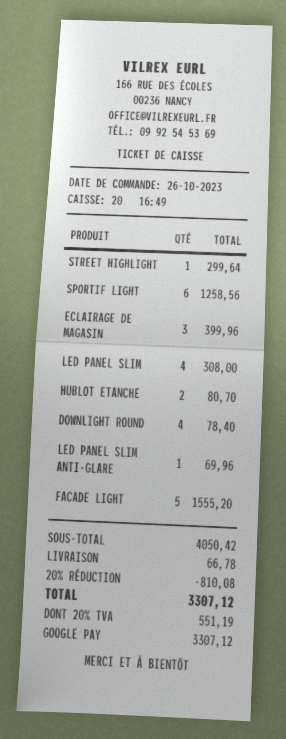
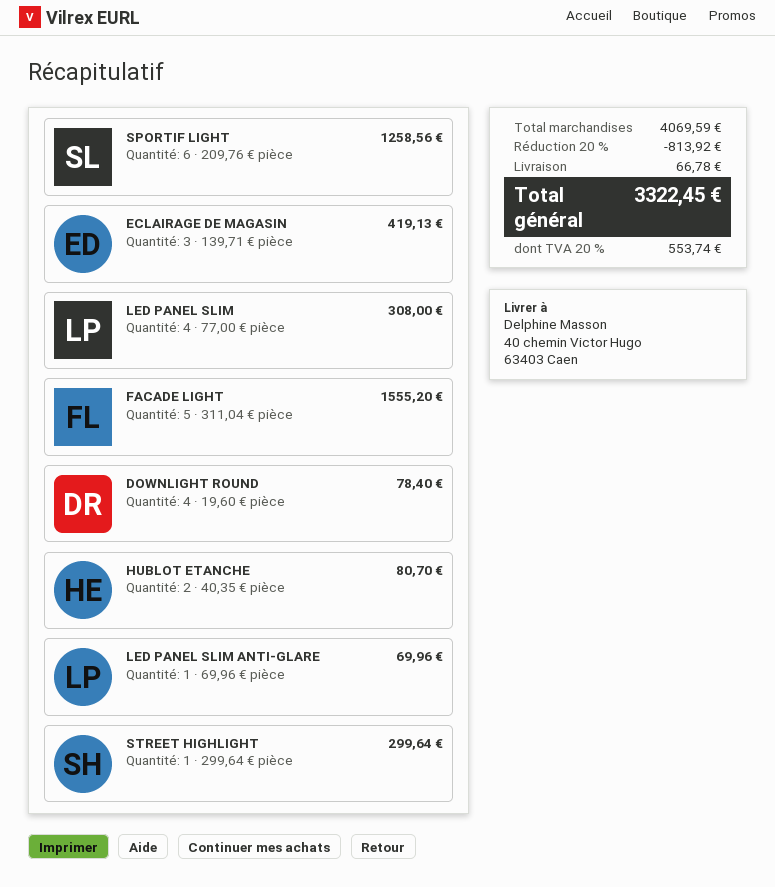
ECLAIRAGE DE MAGASIN: 3 for 399.96 -> 3 for 419.13
subtotal: 4050.42 -> 4069.59
discount: 20% = 810.08 -> 20% = 813.92
tax: 20% = 551.19 -> 20% = 553.74
total: 3307.12 -> 3322.45

